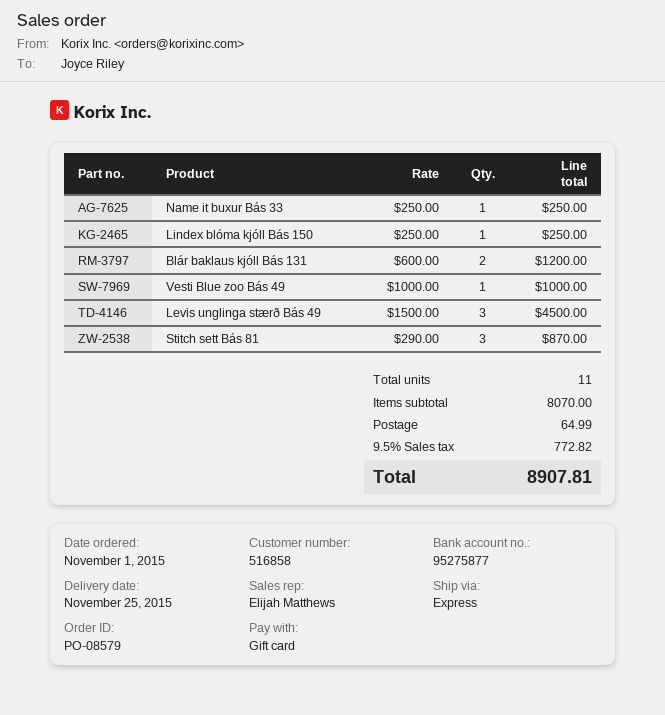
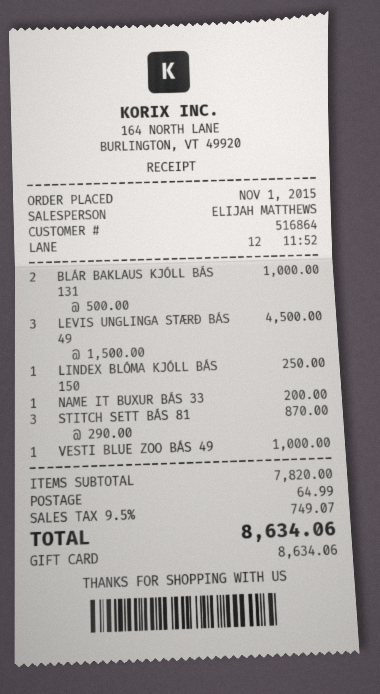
customer number: 516858 -> 516864
Name it buxur Bás 33: 1 x 250.00 = 250.00 -> 1 x 200.00 = 200.00
Blár baklaus kjóll Bás 131: 2 x 600.00 = 1200.00 -> 2 x 500.00 = 1000.00
subtotal: 8070.00 -> 7820.00
tax: 9.5% = 772.82 -> 9.5% = 749.07
total: 8907.81 -> 8634.06

